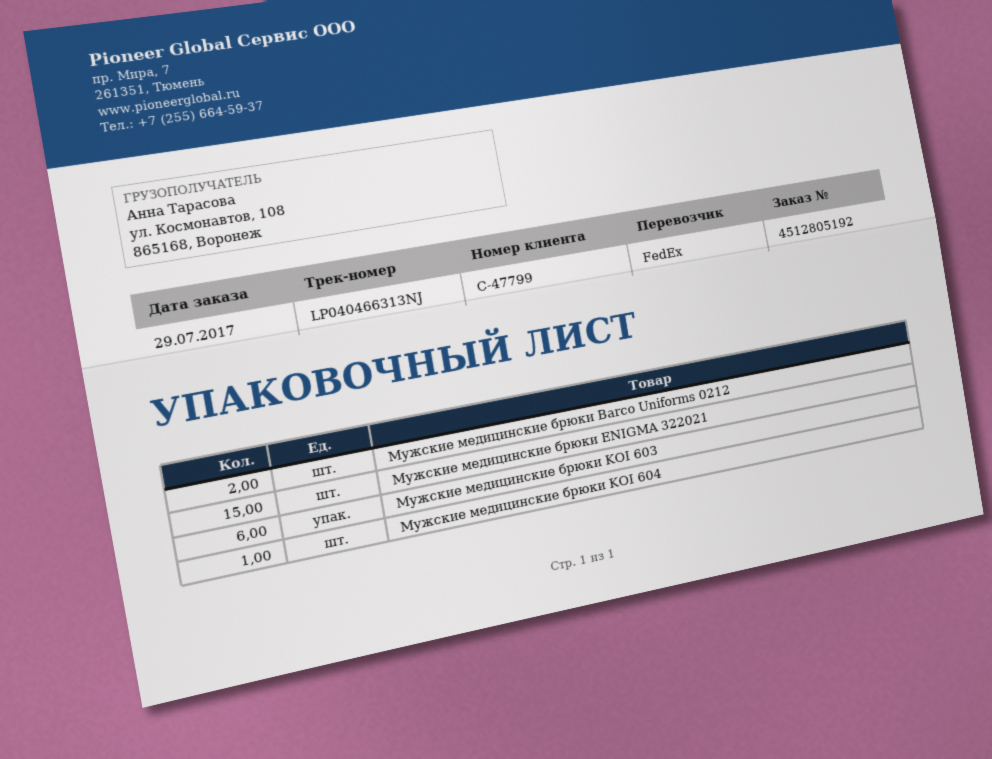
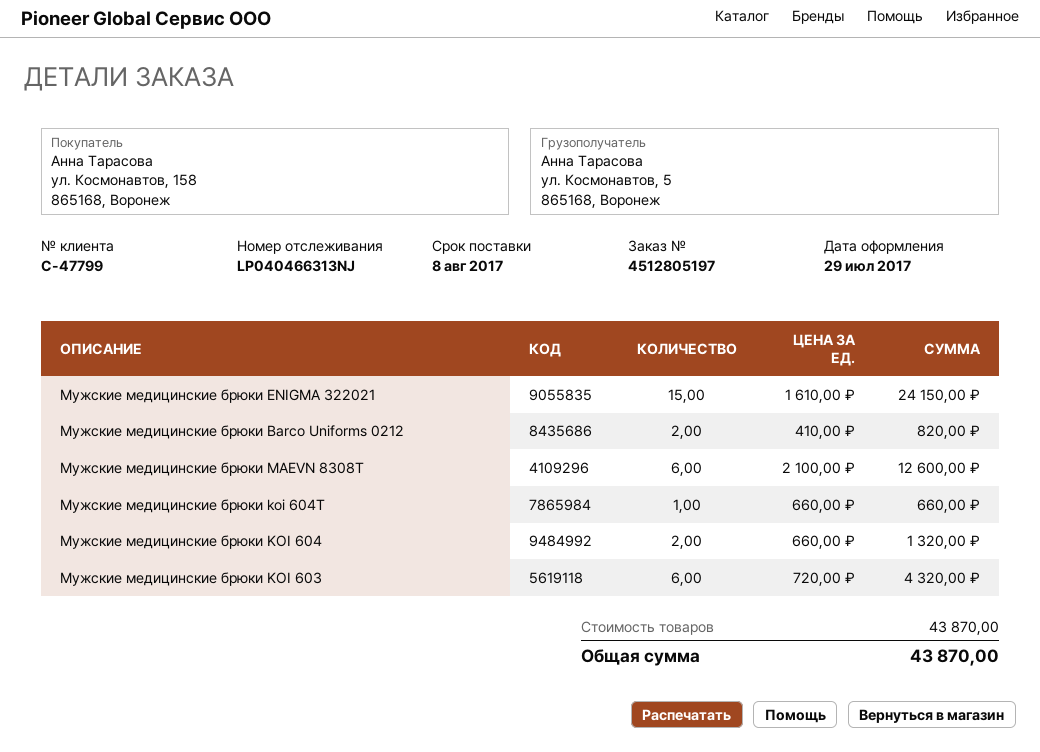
order number: 4512805192 -> 4512805197
ship to: ул. Космонавтов, 108, 865168, Воронеж -> ул. Космонавтов, 5, 865168, Воронеж
Мужские медицинские брюки KOI 604: 1 -> 2
Мужские медицинские брюки MAEVN 8308T: none -> 6
Мужские медицинские брюки koi 604T: none -> 1

